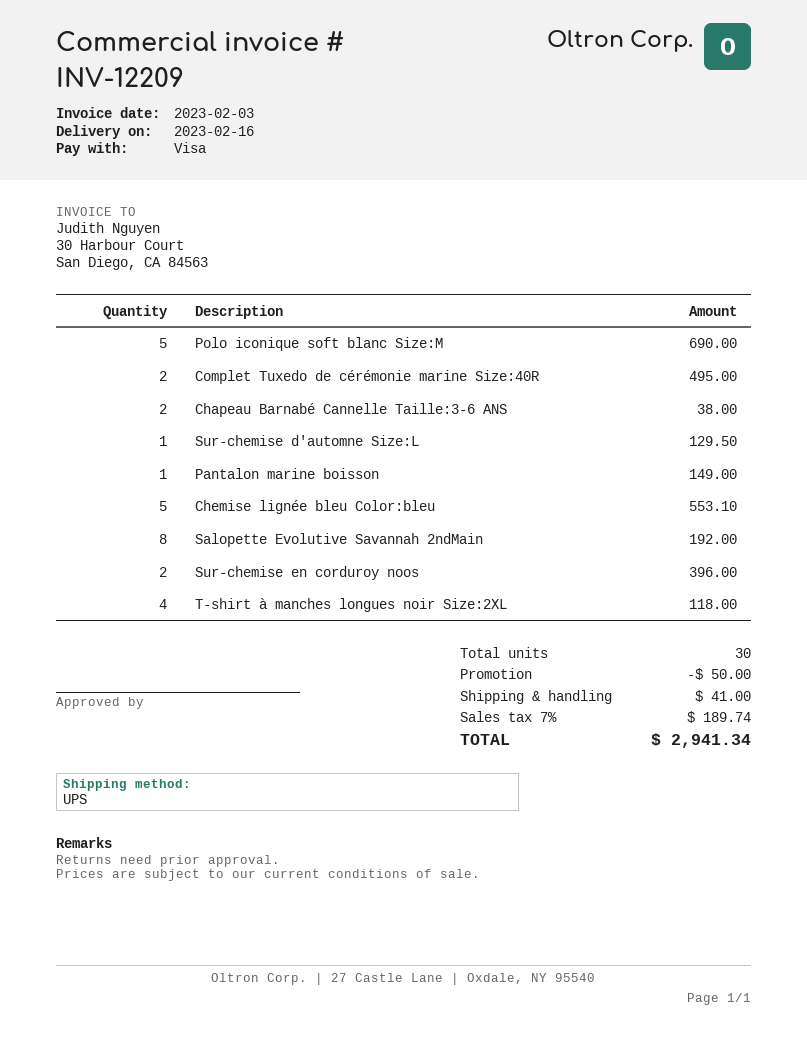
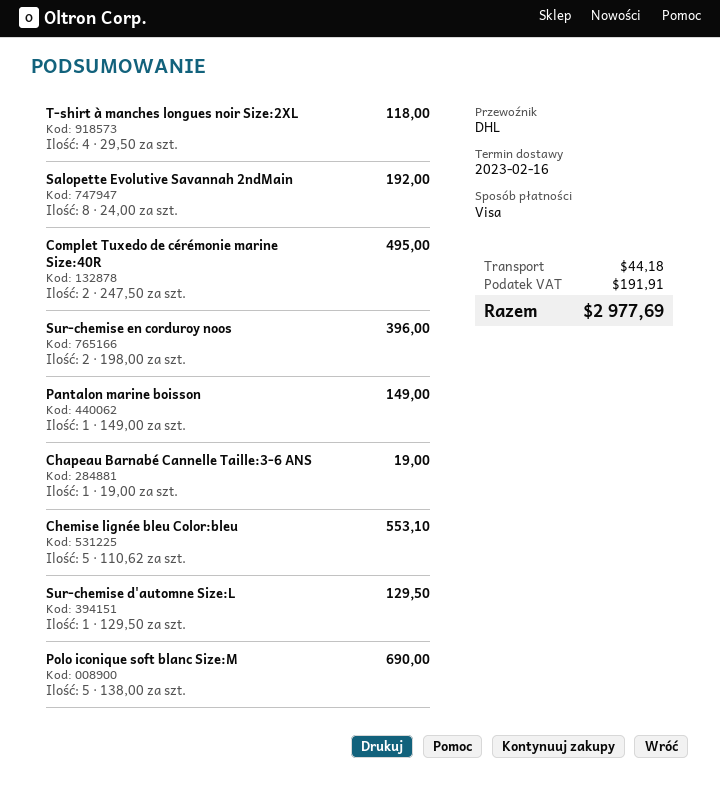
shipping method: UPS -> DHL
Chapeau Barnabé Cannelle Taille:3-6 ANS: 2 for 38.00 -> 1 for 19.00
discount: 50.00 -> none
shipping: 41.00 -> 44.18
tax: 189.74 -> 191.91
total: 2941.34 -> 2977.69

